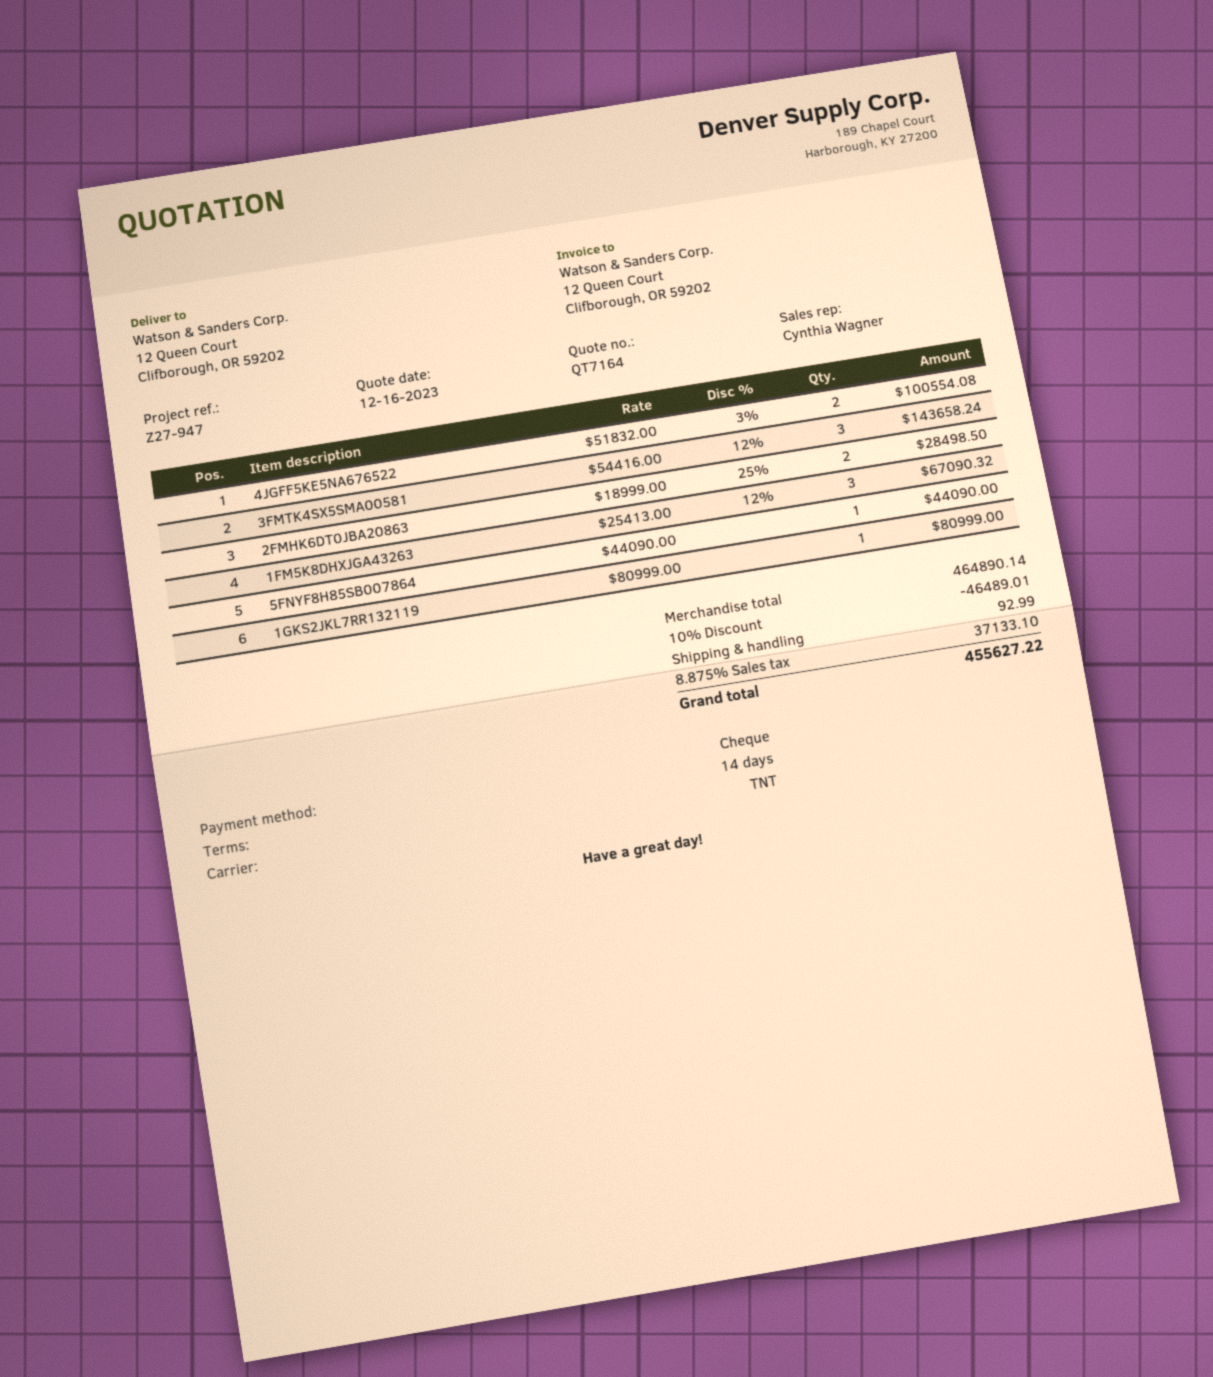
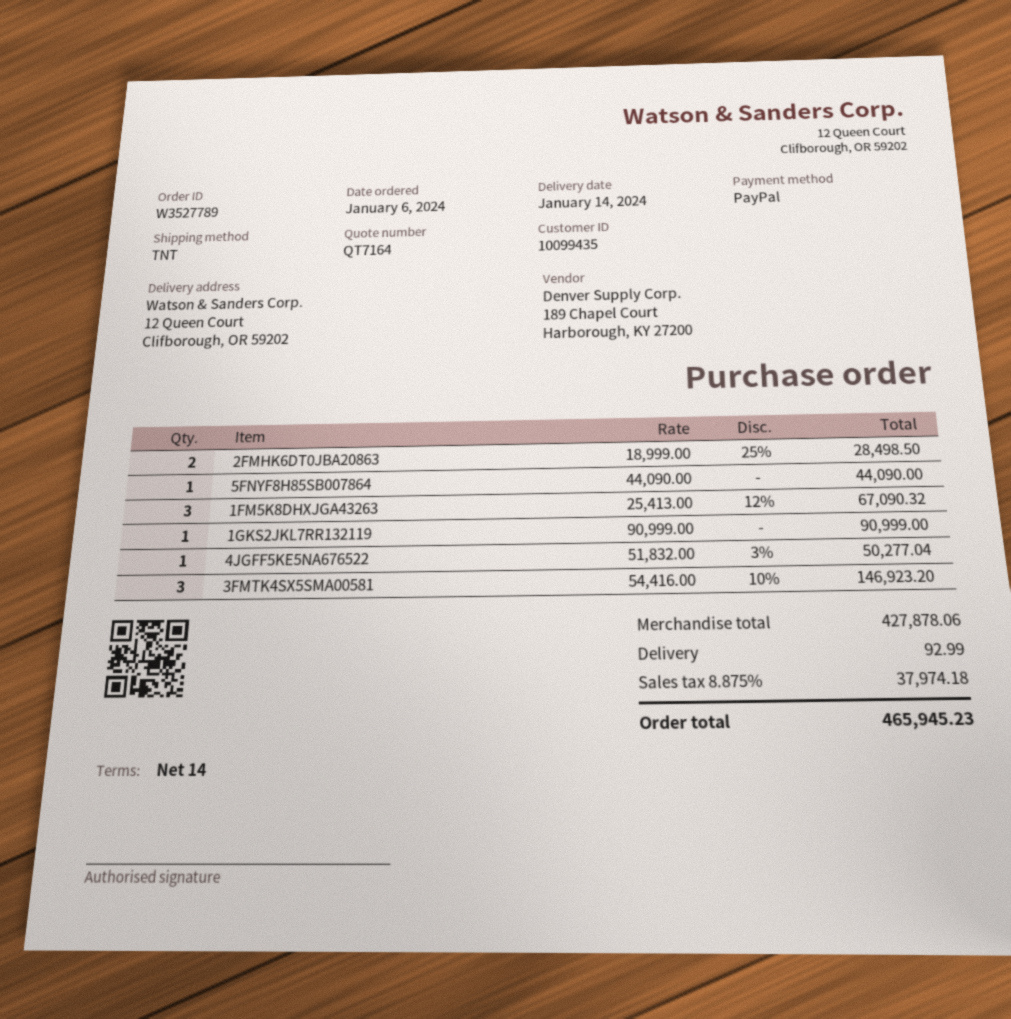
payment method: cheque -> PayPal
4JGFF5KE5NA676522: 2 x 51832.00 - 3% = 100554.08 -> 1 x 51832.00 - 3% = 50277.04
3FMTK4SX5SMA00581: 3 x 54416.00 - 12% = 143658.24 -> 3 x 54416.00 - 10% = 146923.20
1GKS2JKL7RR132119: 1 x 80999.00 = 80999.00 -> 1 x 90999.00 = 90999.00
subtotal: 464890.14 -> 427878.06
discount: 10% = 46489.01 -> none
tax: 8.875% = 37133.10 -> 8.875% = 37974.18
total: 455627.22 -> 465945.23

